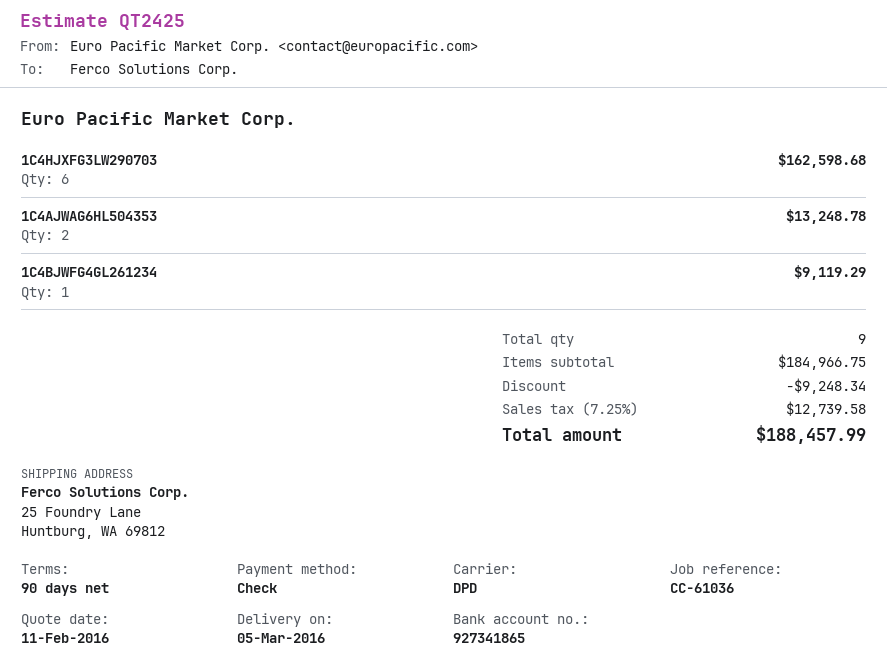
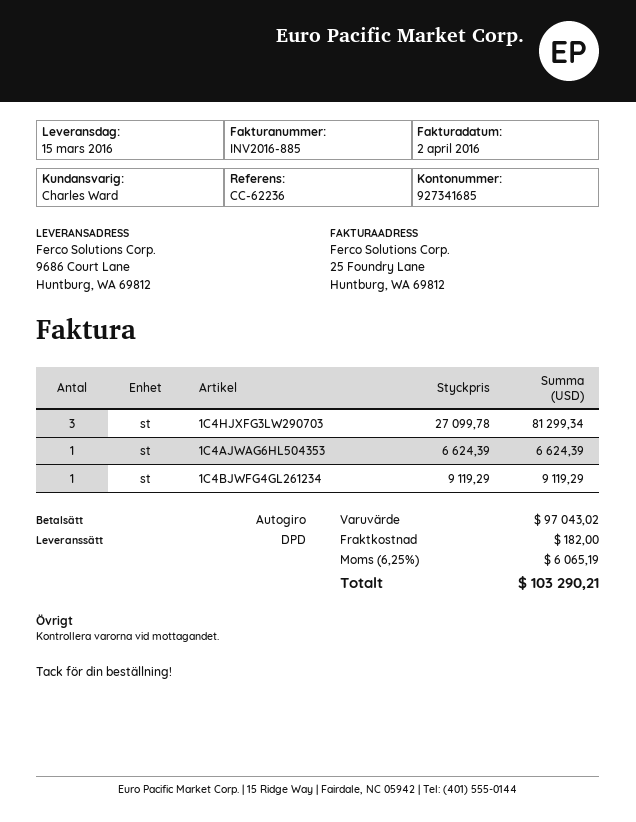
delivery date: 2016-03-05 -> 2016-03-15
reference: CC-61036 -> CC-62236
payment method: cheque -> direct debit
bank account: 927341865 -> 927341685
ship to: 25 Foundry Lane, Huntburg, WA 69812 -> 9686 Court Lane, Huntburg, WA 69812
1C4HJXFG3LW290703: 6 for 162598.68 -> 3 for 81299.34
1C4AJWAG6HL504353: 2 for 13248.78 -> 1 for 6624.39
subtotal: 184966.75 -> 97043.02
discount: 9248.34 -> none
shipping: none -> 182.00
tax: 7.25% = 12739.58 -> 6.25% = 6065.19
total: 188457.99 -> 103290.21

